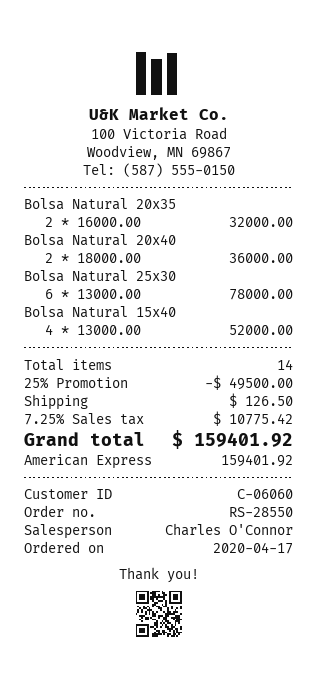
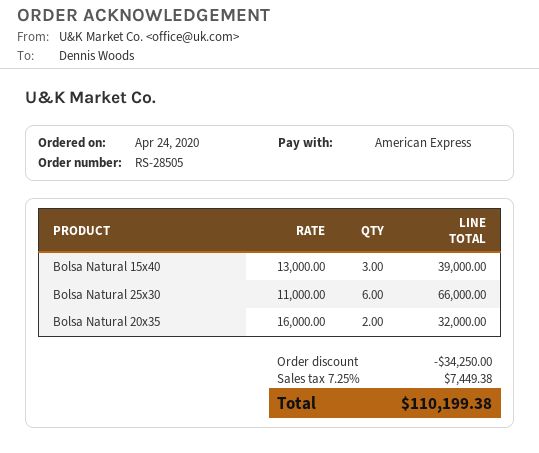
order number: RS-28550 -> RS-28505
order date: 2020-04-17 -> 2020-04-24
Bolsa Natural 20x40: 2 x 18000.00 = 36000.00 -> none
Bolsa Natural 25x30: 6 x 13000.00 = 78000.00 -> 6 x 11000.00 = 66000.00
Bolsa Natural 15x40: 4 x 13000.00 = 52000.00 -> 3 x 13000.00 = 39000.00
discount: 49500.00 -> 34250.00
shipping: 126.50 -> none
tax: 7.25% = 10775.42 -> 7.25% = 7449.38
total: 159401.92 -> 110199.38

